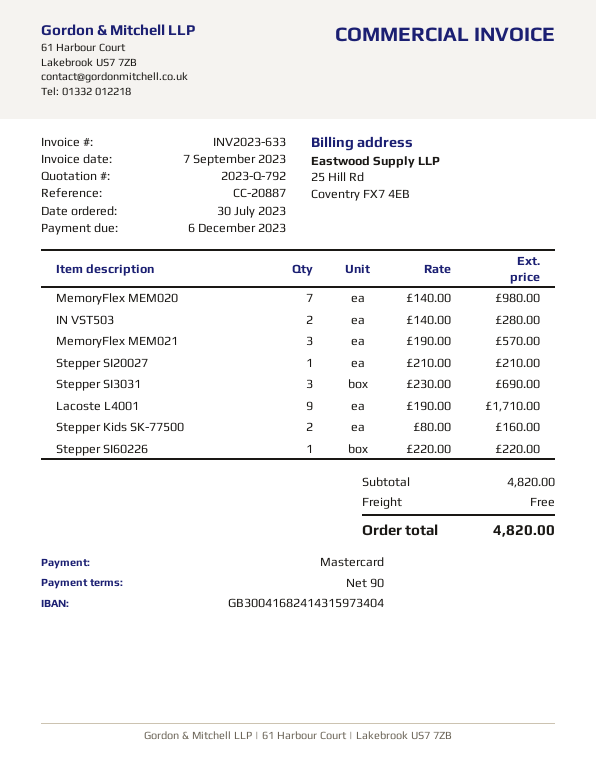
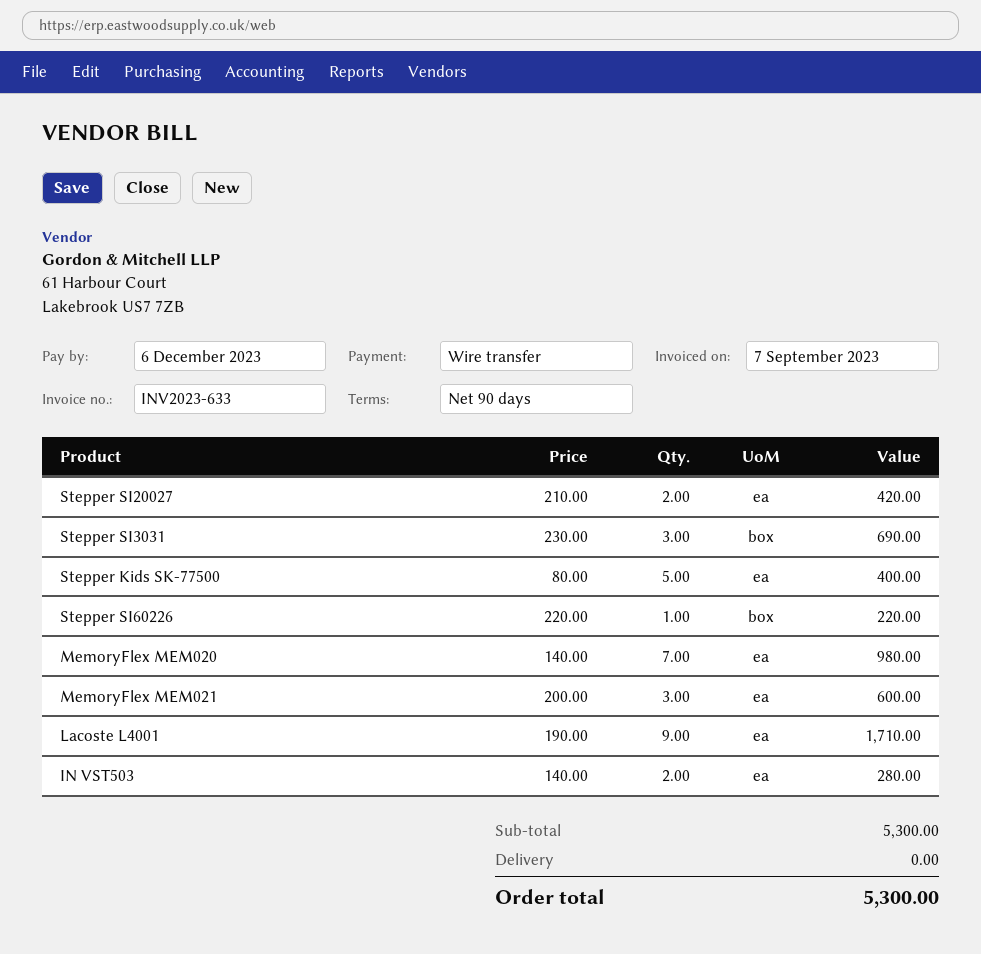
payment method: Mastercard -> bank transfer
MemoryFlex MEM021: 3 x 190.00 = 570.00 -> 3 x 200.00 = 600.00
Stepper SI20027: 1 x 210.00 = 210.00 -> 2 x 210.00 = 420.00
Stepper Kids SK-77500: 2 x 80.00 = 160.00 -> 5 x 80.00 = 400.00
subtotal: 4820.00 -> 5300.00
total: 4820.00 -> 5300.00

